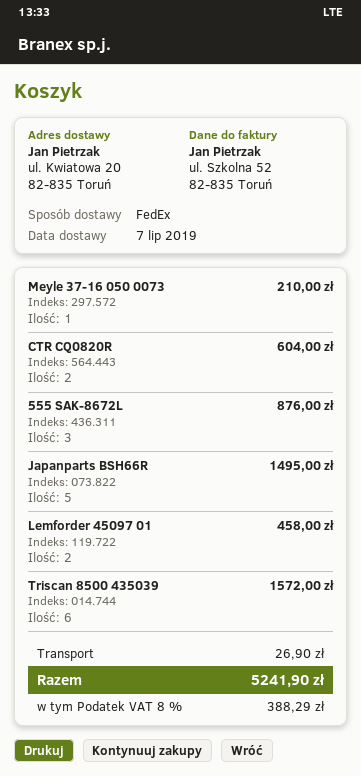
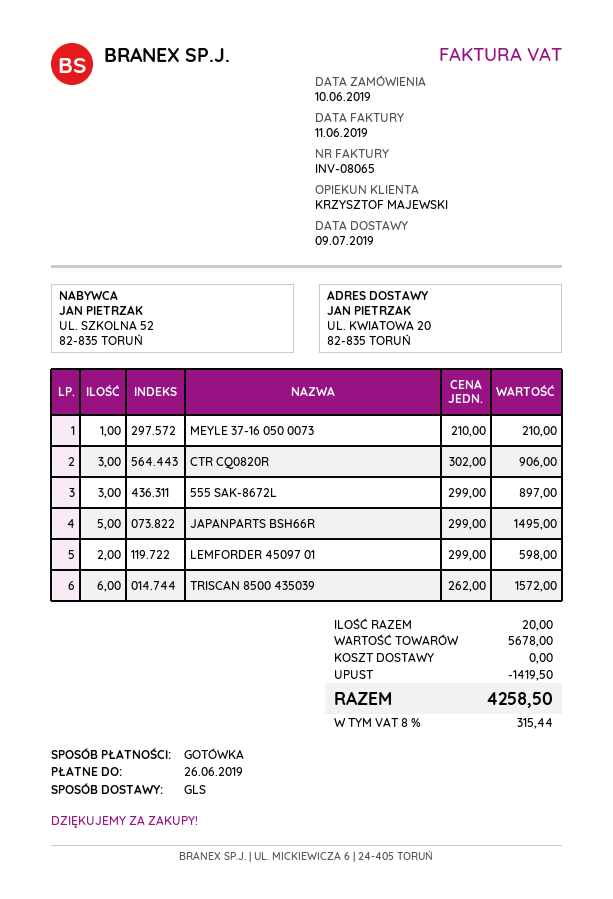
delivery date: 2019-07-07 -> 2019-07-09
shipping method: FedEx -> GLS
CTR CQ0820R: 2 for 604.00 -> 3 for 906.00
555 SAK-8672L: 3 for 876.00 -> 3 for 897.00
Lemforder 45097 01: 2 for 458.00 -> 2 for 598.00
discount: none -> 1419.50
shipping: 26.90 -> 0.00
tax: 8% = 388.29 -> 8% = 315.44
total: 5241.90 -> 4258.50

